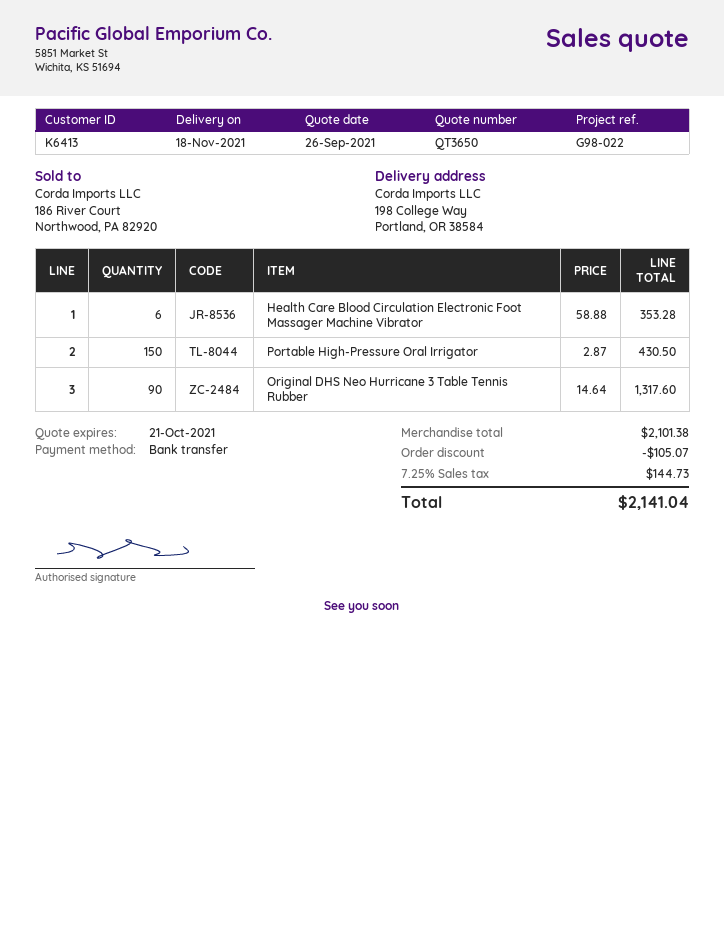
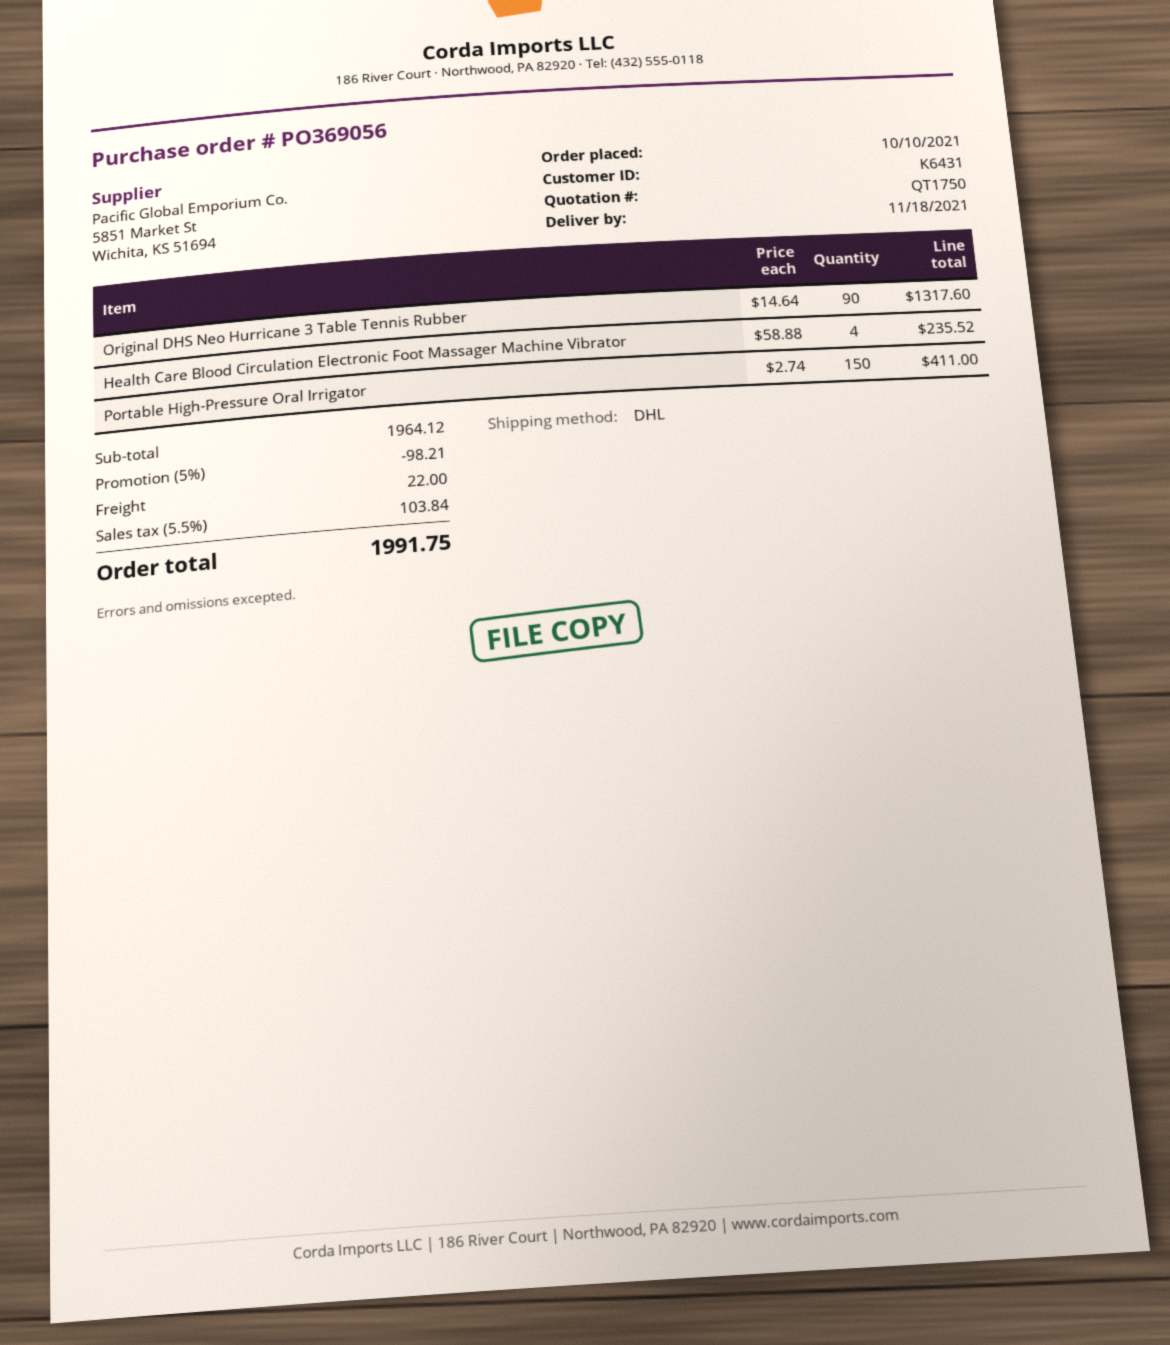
quote number: QT3650 -> QT1750
customer number: K6413 -> K6431
Health Care Blood Circulation Electronic Foot Massager Machine Vibrator: 6 x 58.88 = 353.28 -> 4 x 58.88 = 235.52
Portable High-Pressure Oral Irrigator: 150 x 2.87 = 430.50 -> 150 x 2.74 = 411.00
subtotal: 2101.38 -> 1964.12
discount: 105.07 -> 98.21
shipping: none -> 22.00
tax: 7.25% = 144.73 -> 5.5% = 103.84
total: 2141.04 -> 1991.75

